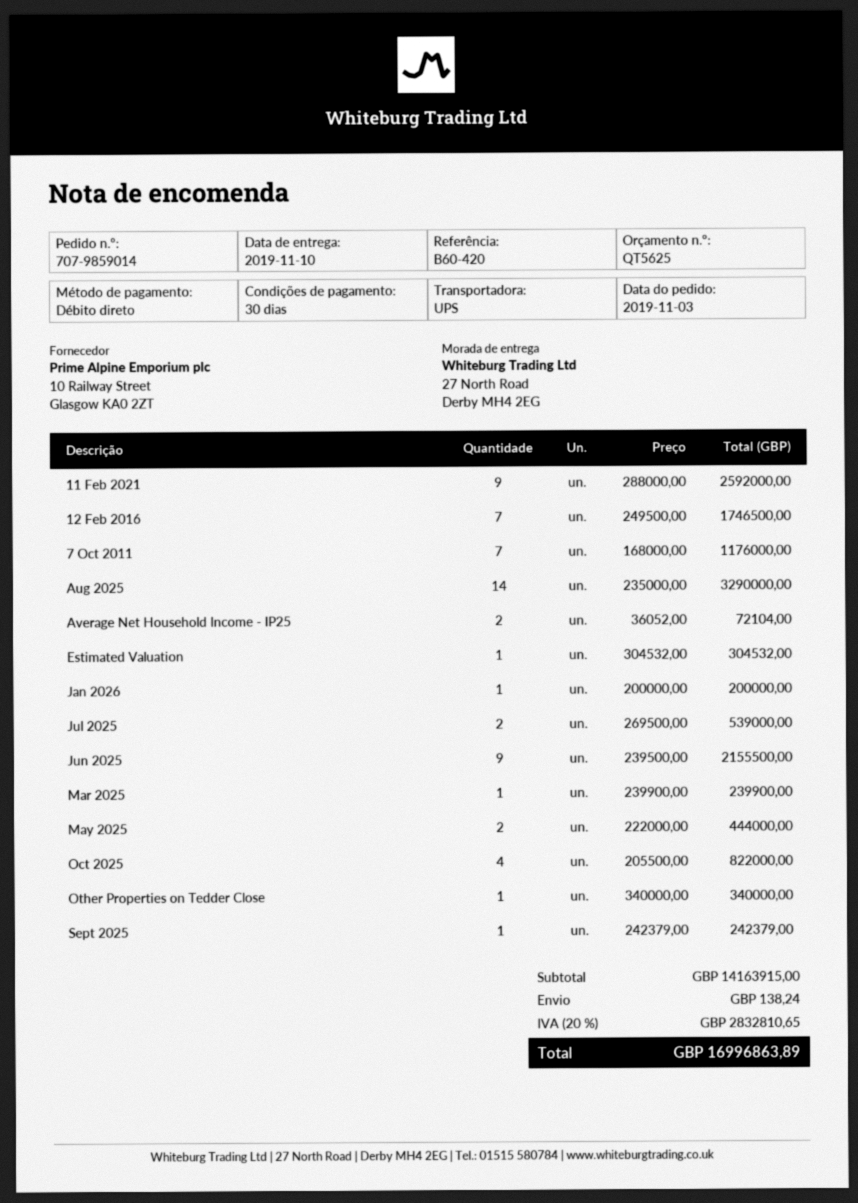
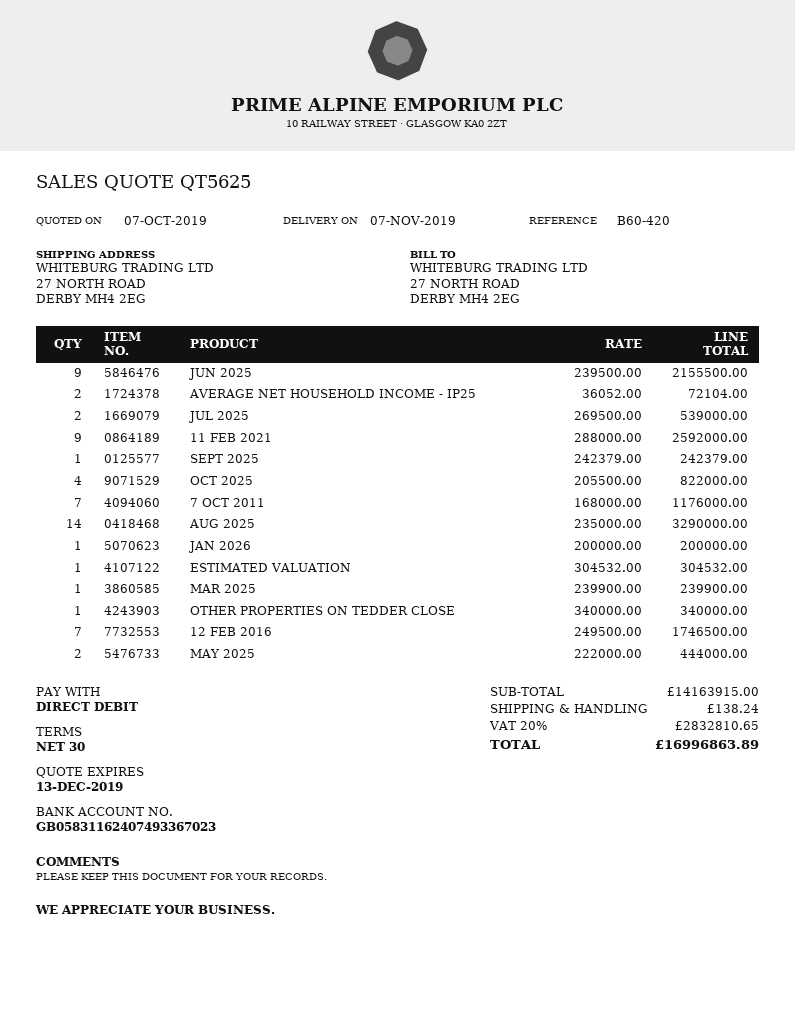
delivery date: 2019-11-10 -> 2019-11-07

